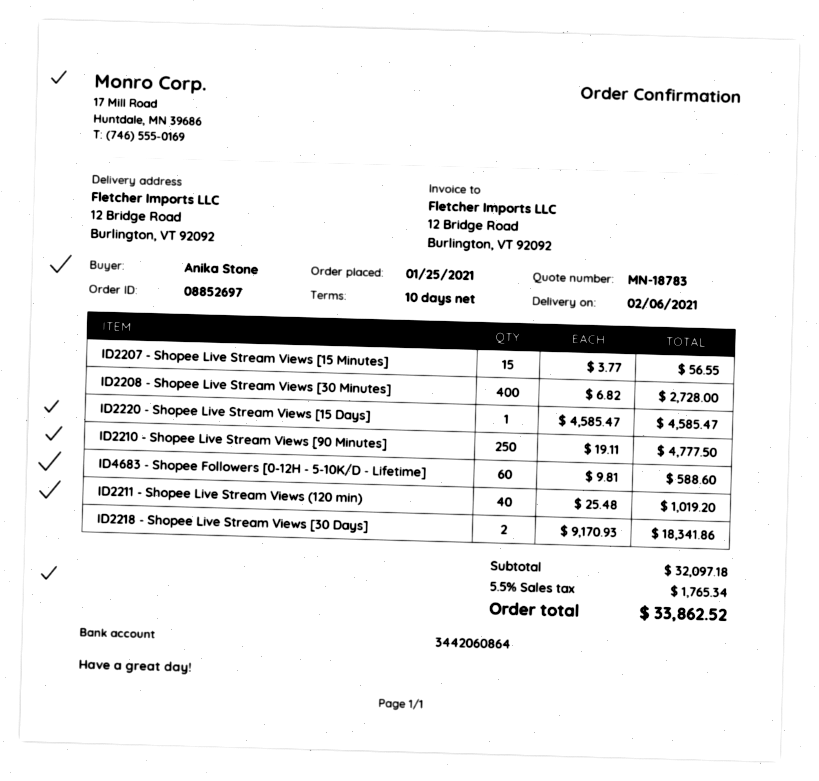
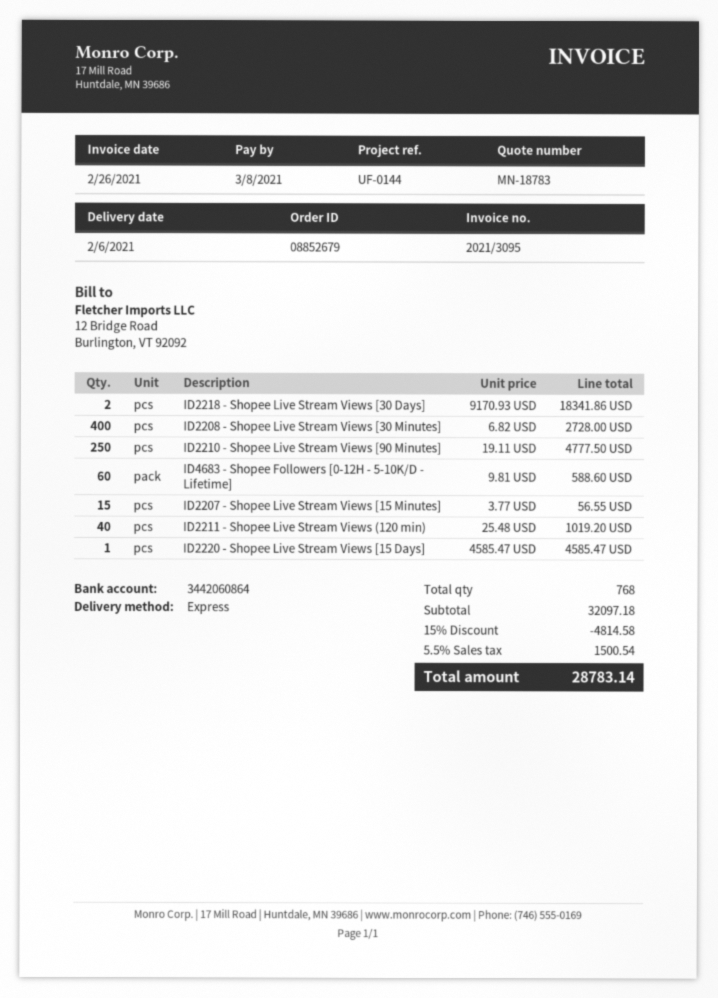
order number: 08852697 -> 08852679
discount: none -> 15% = 4814.58
tax: 5.5% = 1765.34 -> 5.5% = 1500.54
total: 33862.52 -> 28783.14

